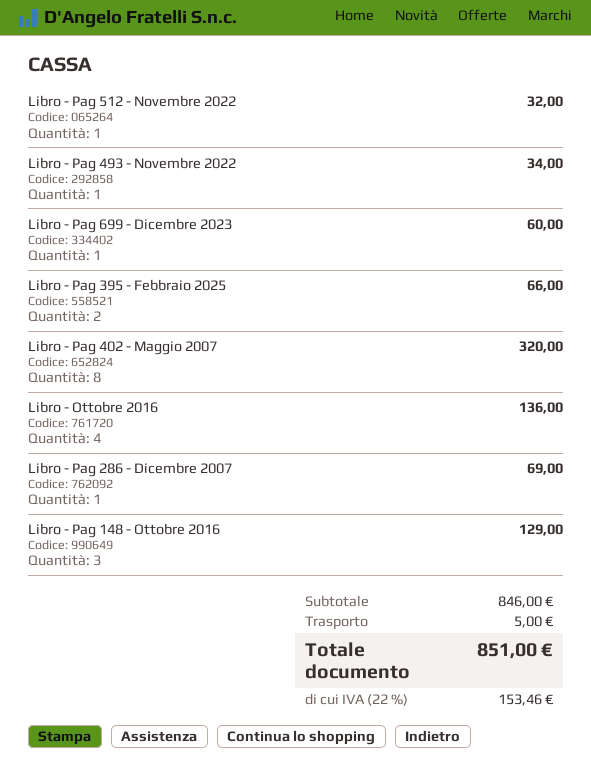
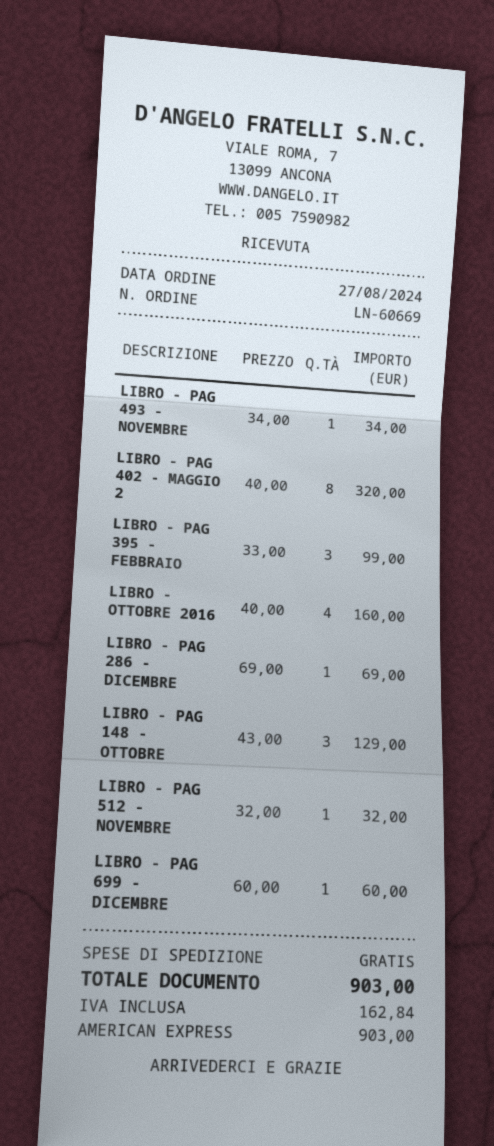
Libro - Pag 395 - Febbraio 2025: 2 for 66.00 -> 3 for 99.00
Libro - Ottobre 2016: 4 for 136.00 -> 4 for 160.00
shipping: 5.00 -> 0.00
tax: 153.46 -> 162.84
total: 851.00 -> 903.00

